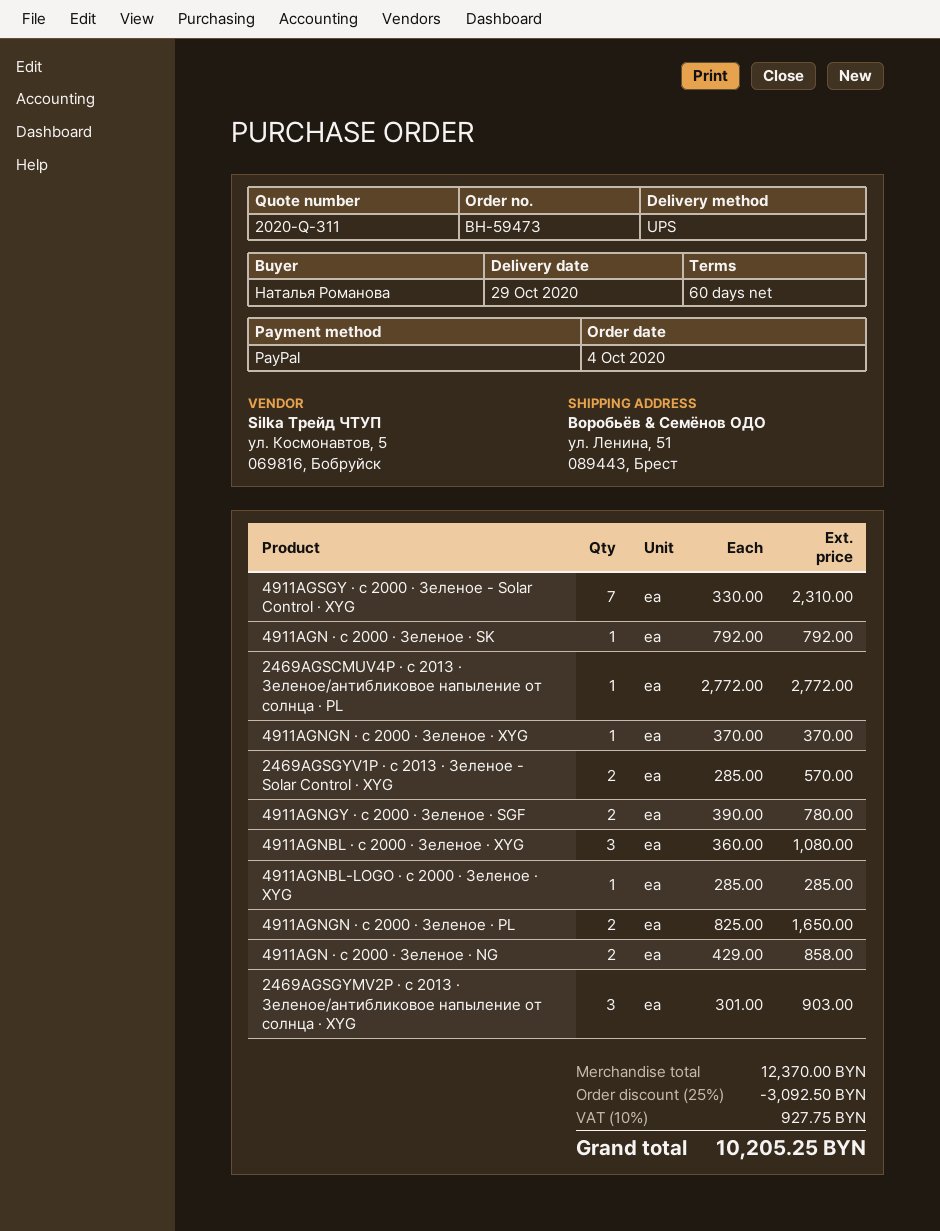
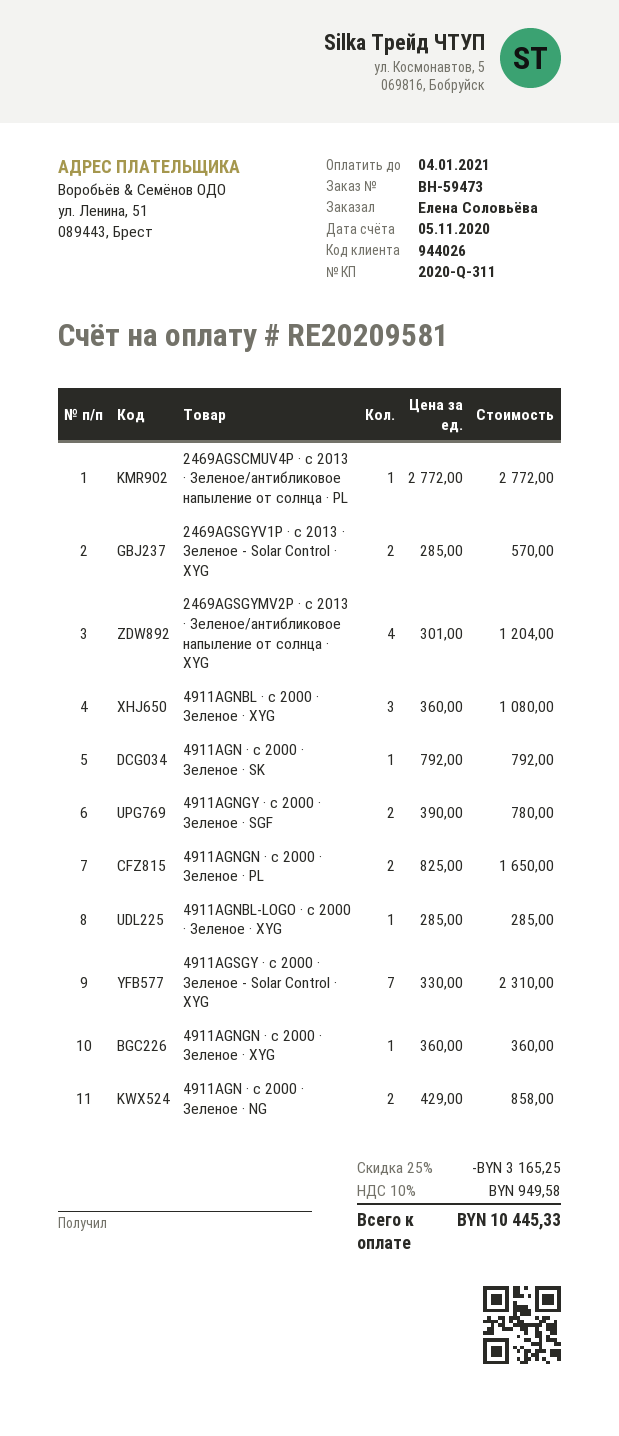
ordered by: Наталья Романова -> Елена Соловьёва
4911AGNGN · с 2000 · Зеленое · XYG: 1 x 370.00 = 370.00 -> 1 x 360.00 = 360.00
2469AGSGYMV2P · с 2013 · Зеленое/антибликовое напыление от солнца · XYG: 3 x 301.00 = 903.00 -> 4 x 301.00 = 1204.00
discount: 25% = 3092.50 -> 25% = 3165.25
tax: 10% = 927.75 -> 10% = 949.58
total: 10205.25 -> 10445.33

